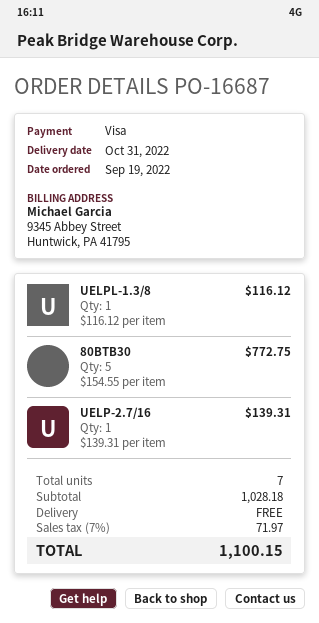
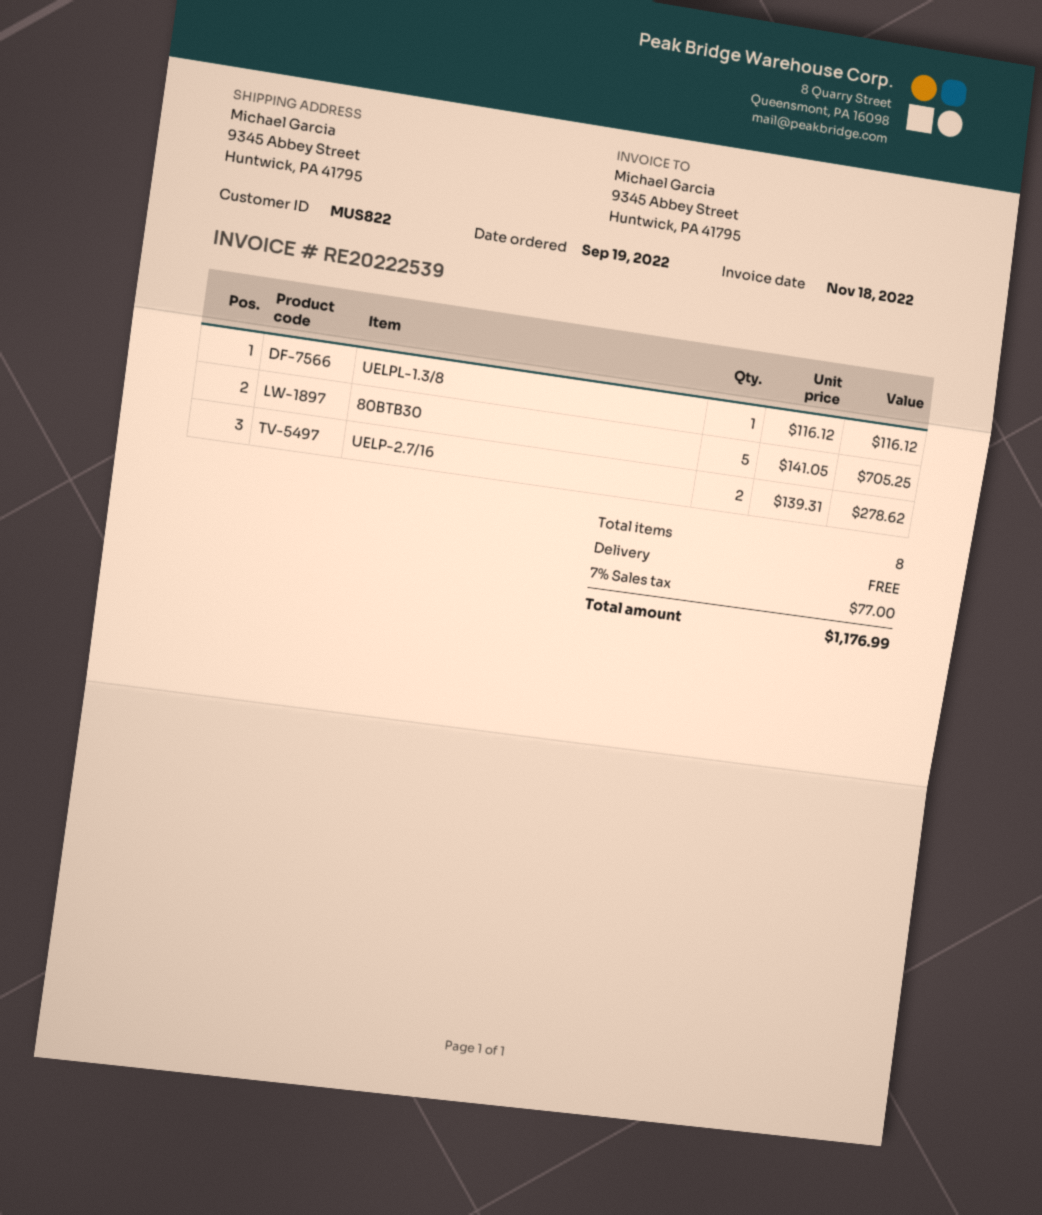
80BTB30: 5 x 154.55 = 772.75 -> 5 x 141.05 = 705.25
UELP-2.7/16: 1 x 139.31 = 139.31 -> 2 x 139.31 = 278.62
total quantity: 7 -> 8
tax: 7% = 71.97 -> 7% = 77.00
total: 1100.15 -> 1176.99

